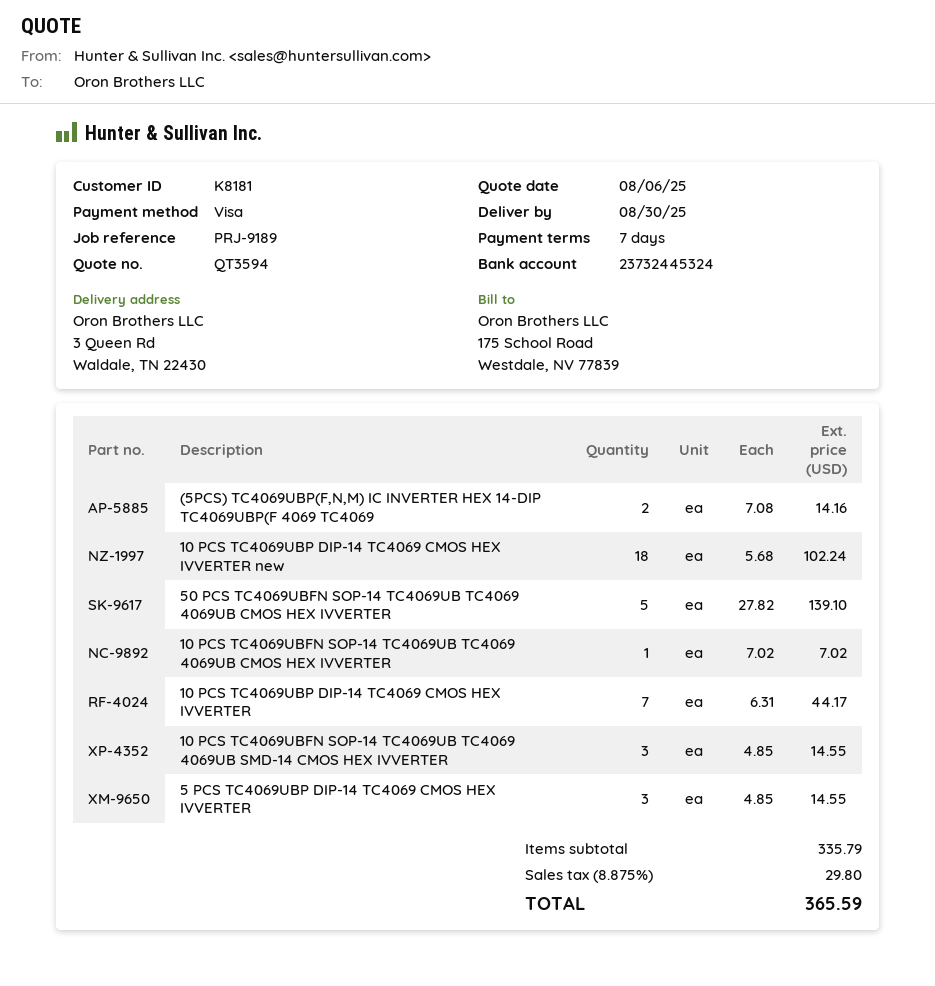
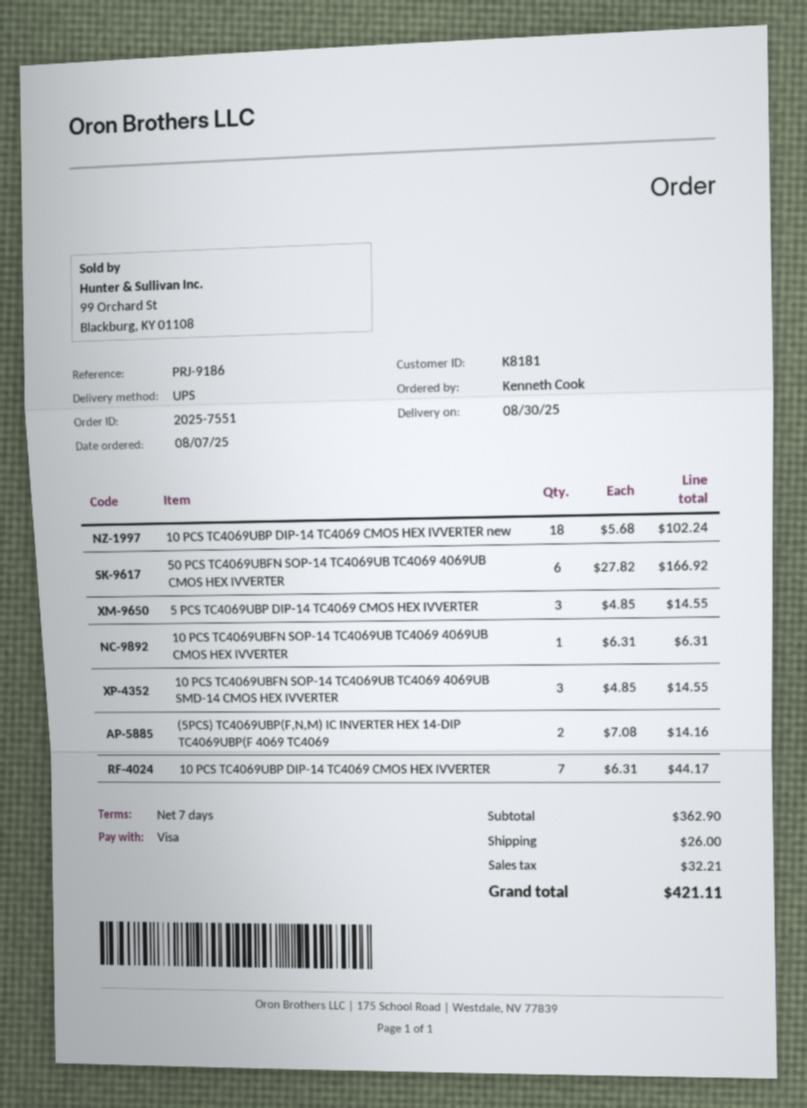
reference: PRJ-9189 -> PRJ-9186
50 PCS TC4069UBFN SOP-14 TC4069UB TC4069 4069UB CMOS HEX IVVERTER: 5 x 27.82 = 139.10 -> 6 x 27.82 = 166.92
10 PCS TC4069UBFN SOP-14 TC4069UB TC4069 4069UB CMOS HEX IVVERTER: 1 x 7.02 = 7.02 -> 1 x 6.31 = 6.31
subtotal: 335.79 -> 362.90
shipping: none -> 26.00
tax: 29.80 -> 32.21
total: 365.59 -> 421.11

